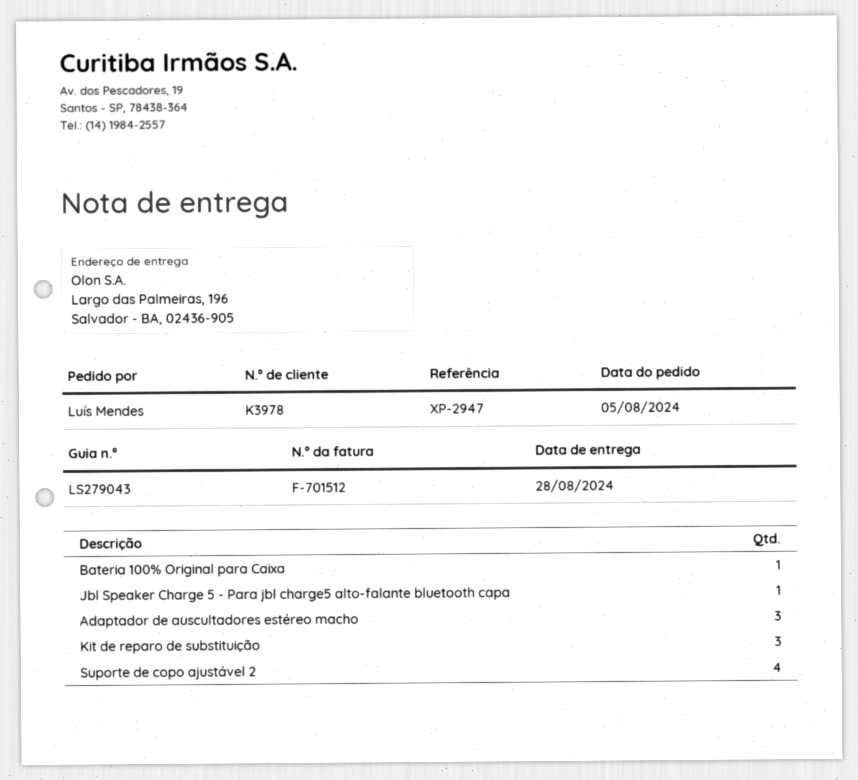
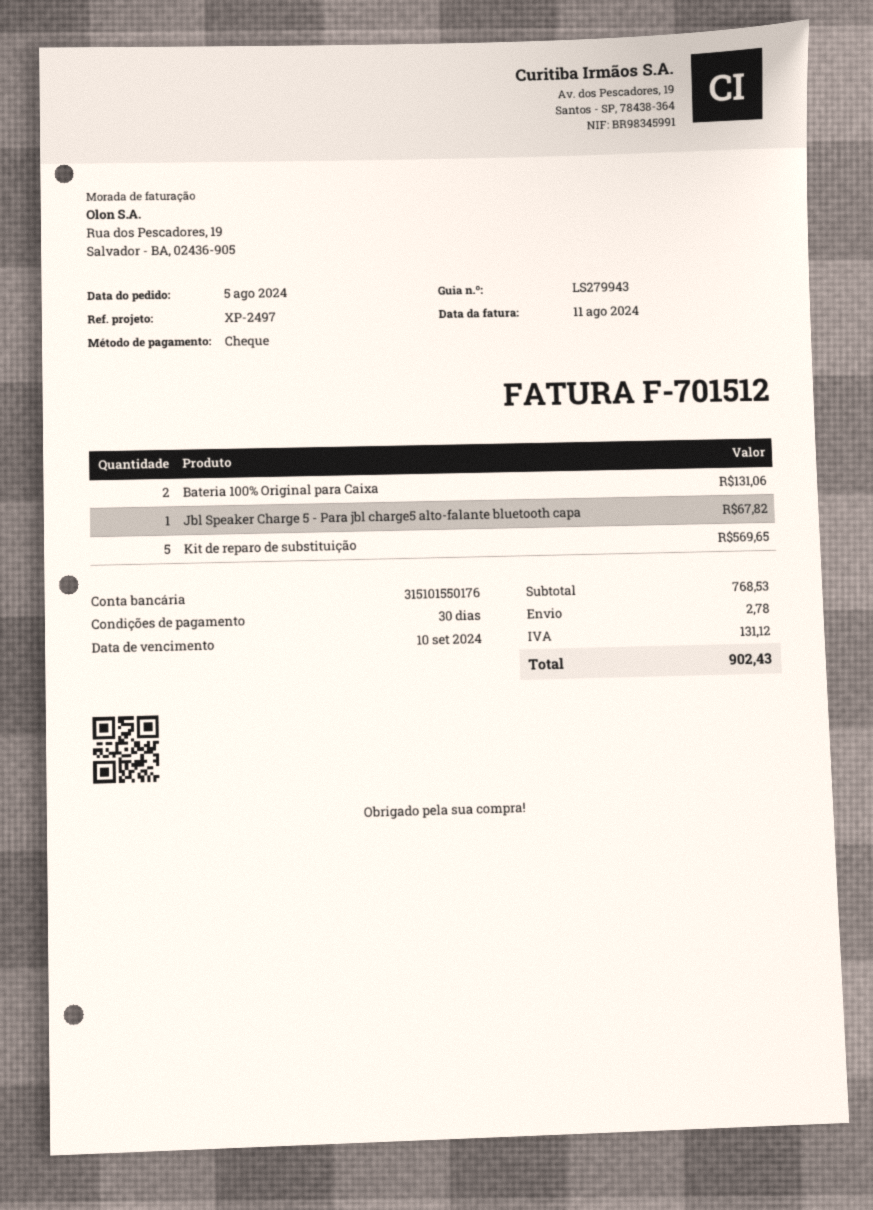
delivery note number: LS279043 -> LS279943
reference: XP-2947 -> XP-2497
Bateria 100% Original para Caixa: 1 -> 2
Adaptador de auscultadores estéreo macho: 3 -> none
Kit de reparo de substituição: 3 -> 5
Suporte de copo ajustável 2: 4 -> none

